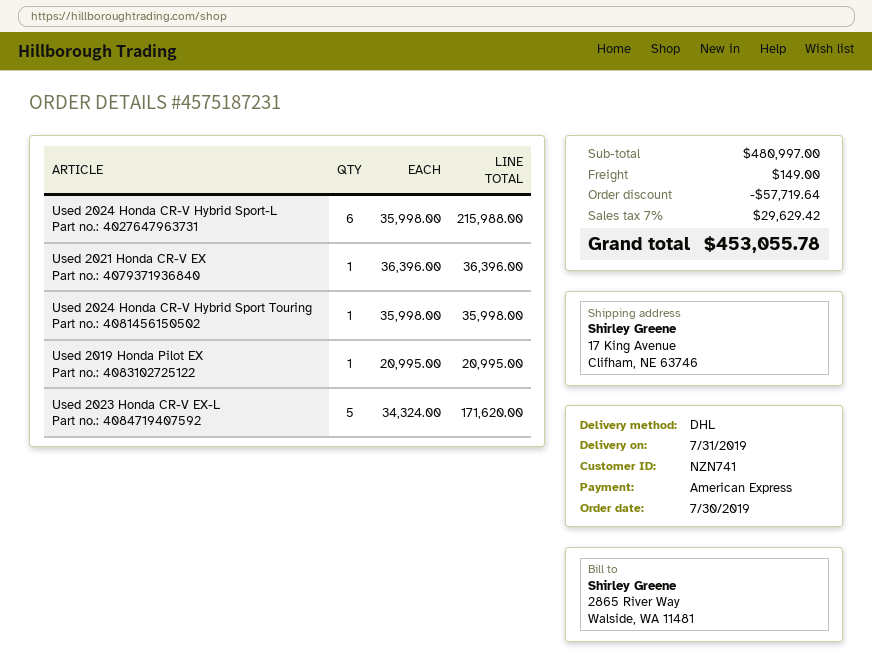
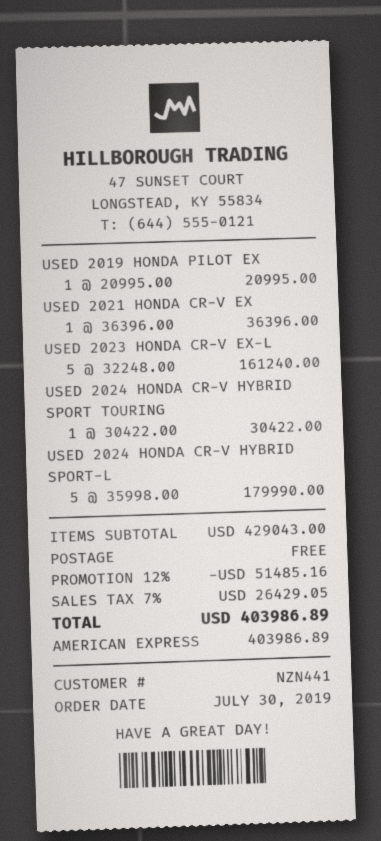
customer number: NZN741 -> NZN441
Used 2024 Honda CR-V Hybrid Sport-L: 6 x 35998.00 = 215988.00 -> 5 x 35998.00 = 179990.00
Used 2024 Honda CR-V Hybrid Sport Touring: 1 x 35998.00 = 35998.00 -> 1 x 30422.00 = 30422.00
Used 2023 Honda CR-V EX-L: 5 x 34324.00 = 171620.00 -> 5 x 32248.00 = 161240.00
subtotal: 480997.00 -> 429043.00
discount: 57719.64 -> 51485.16
shipping: 149.00 -> 0.00
tax: 7% = 29629.42 -> 7% = 26429.05
total: 453055.78 -> 403986.89

